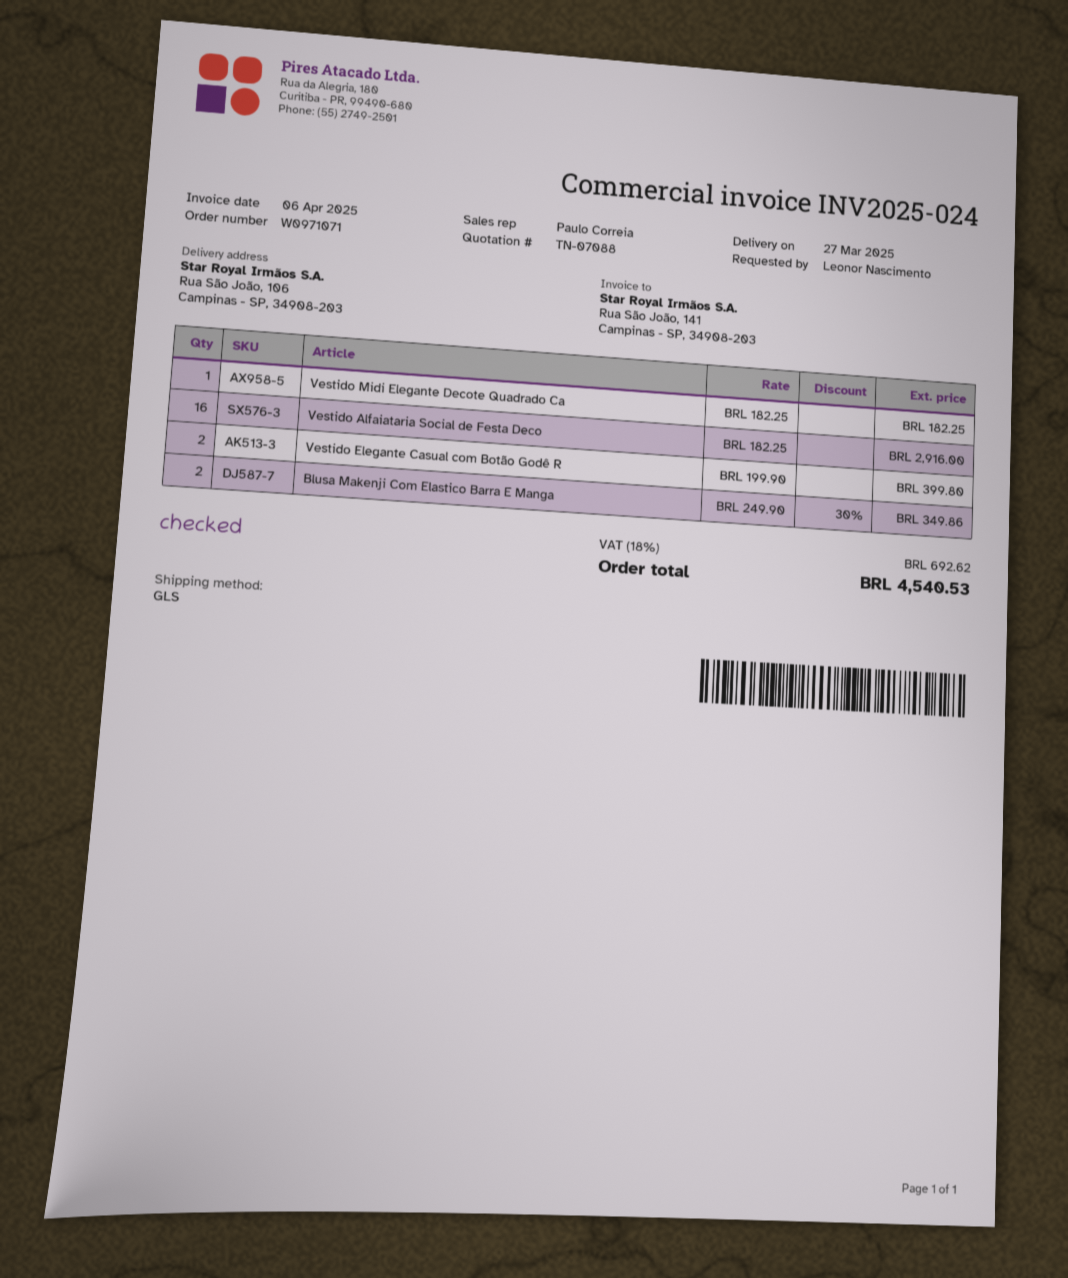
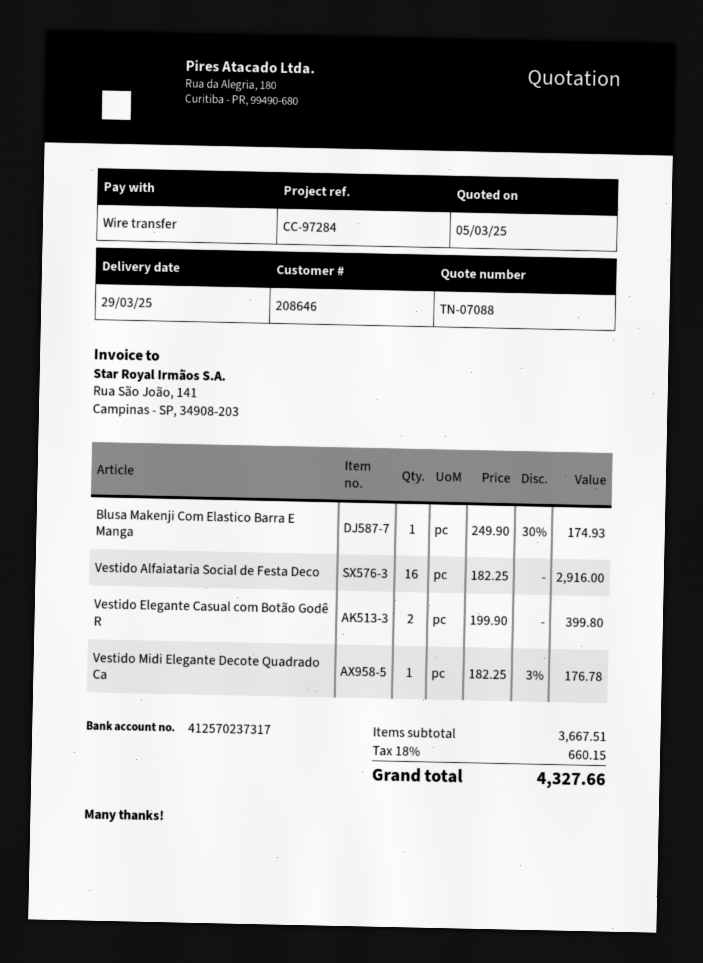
delivery date: 2025-03-27 -> 2025-03-29
Vestido Midi Elegante Decote Quadrado Ca: 1 x 182.25 = 182.25 -> 1 x 182.25 - 3% = 176.78
Blusa Makenji Com Elastico Barra E Manga: 2 x 249.90 - 30% = 349.86 -> 1 x 249.90 - 30% = 174.93
tax: 18% = 692.62 -> 18% = 660.15
total: 4540.53 -> 4327.66

